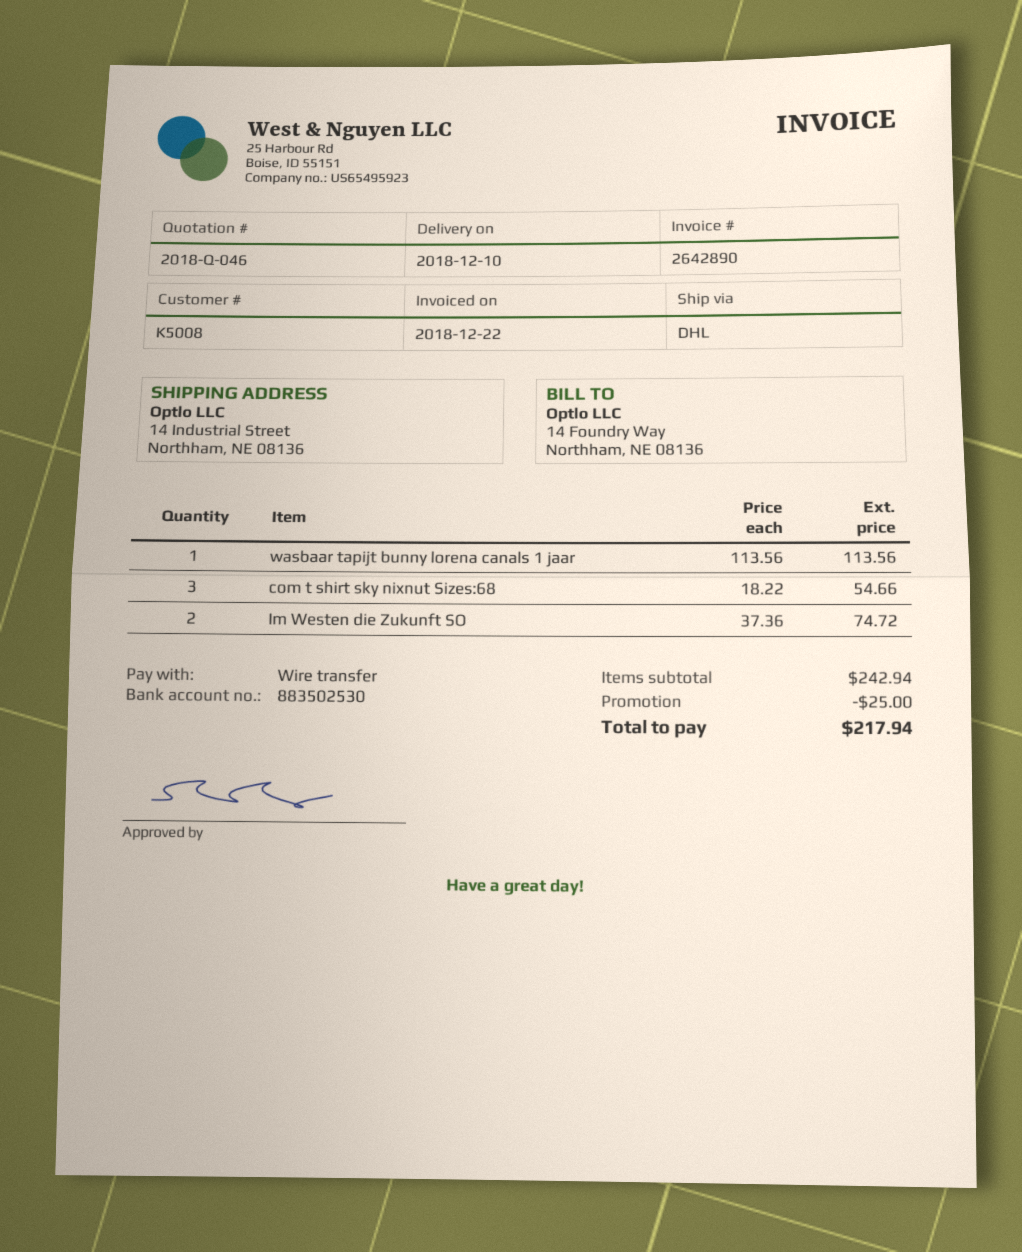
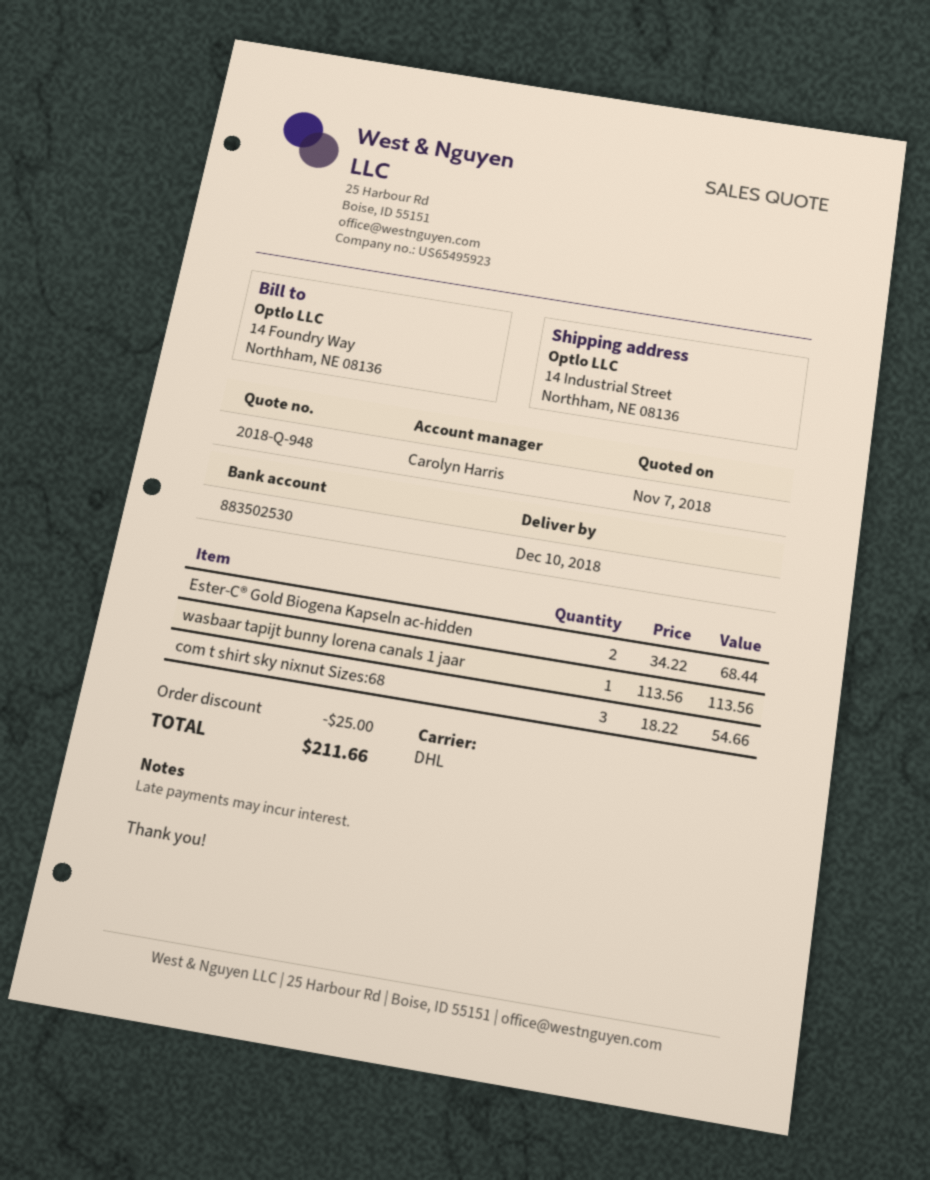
quote number: 2018-Q-046 -> 2018-Q-948
Im Westen die Zukunft SO: 2 x 37.36 = 74.72 -> none
Ester-C® Gold Biogena Kapseln ac-hidden: none -> 2 x 34.22 = 68.44
total: 217.94 -> 211.66

